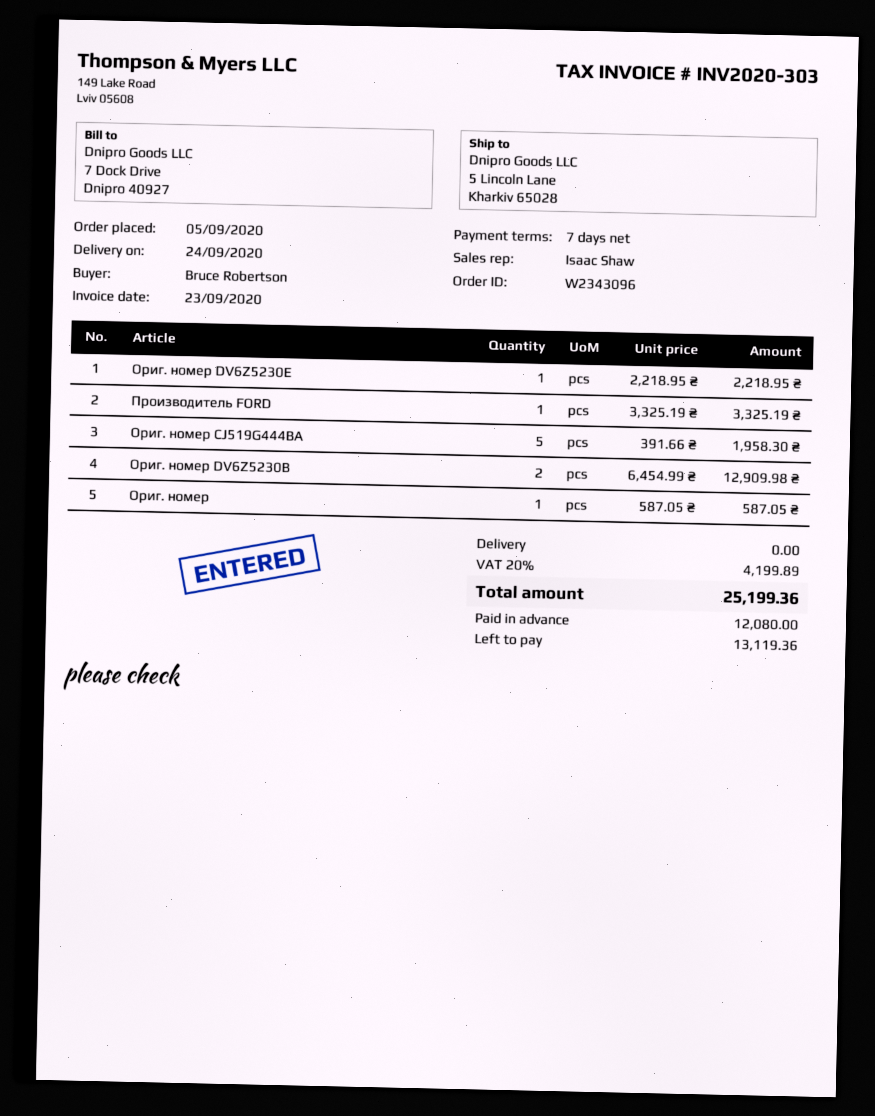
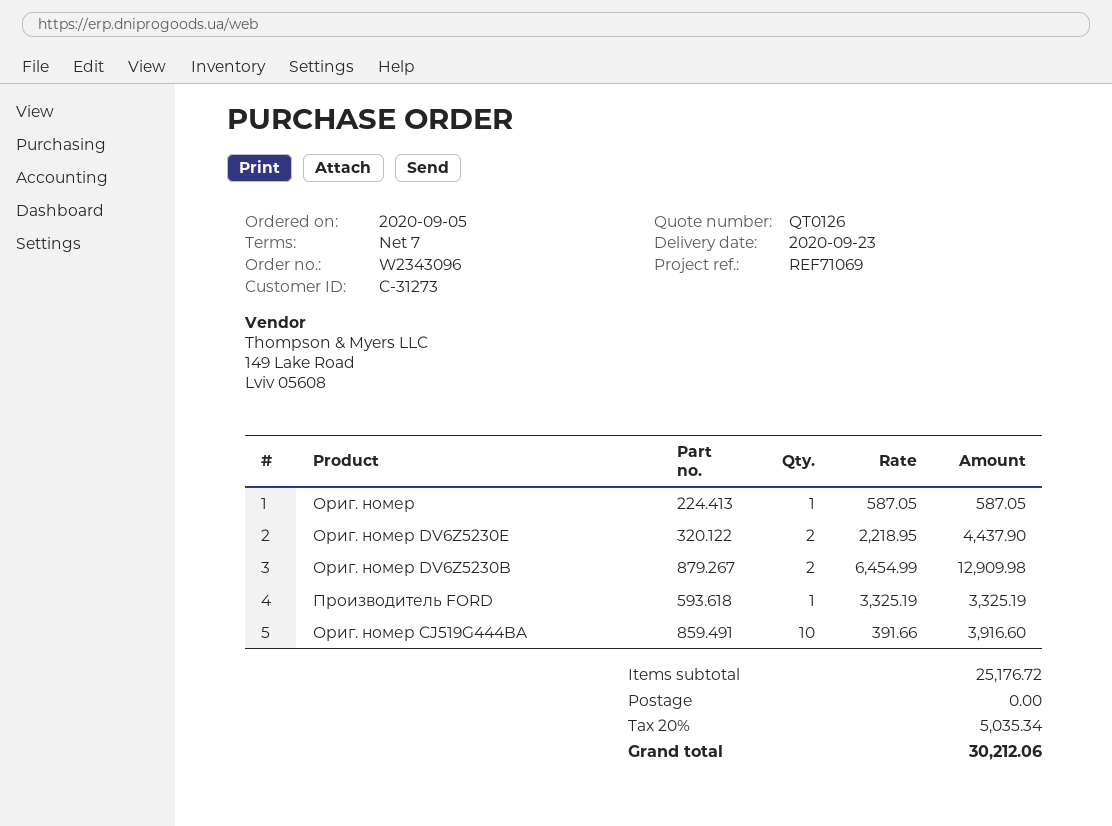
delivery date: 2020-09-24 -> 2020-09-23
Ориг. номер DV6Z5230E: 1 x 2218.95 = 2218.95 -> 2 x 2218.95 = 4437.90
Ориг. номер CJ519G444BA: 5 x 391.66 = 1958.30 -> 10 x 391.66 = 3916.60
tax: 20% = 4199.89 -> 20% = 5035.34
total: 25199.36 -> 30212.06

